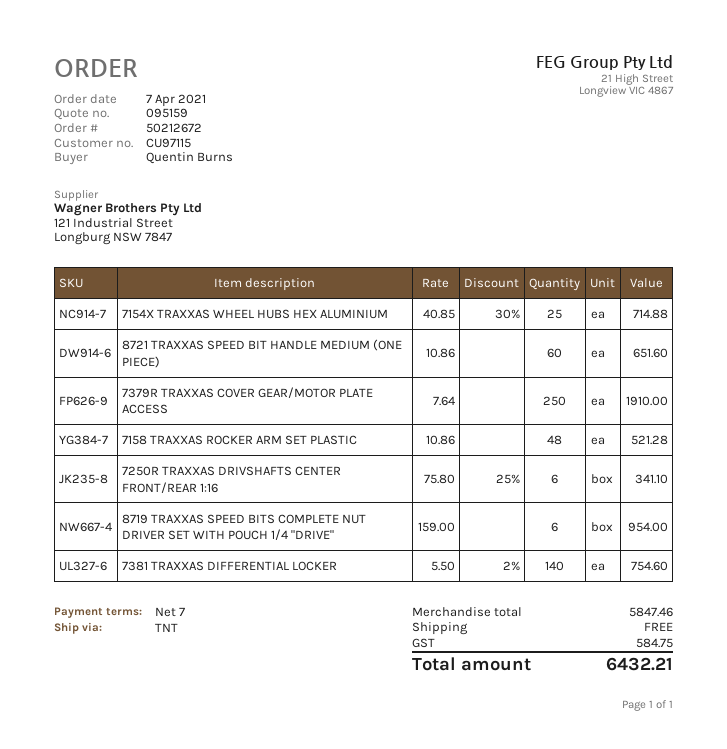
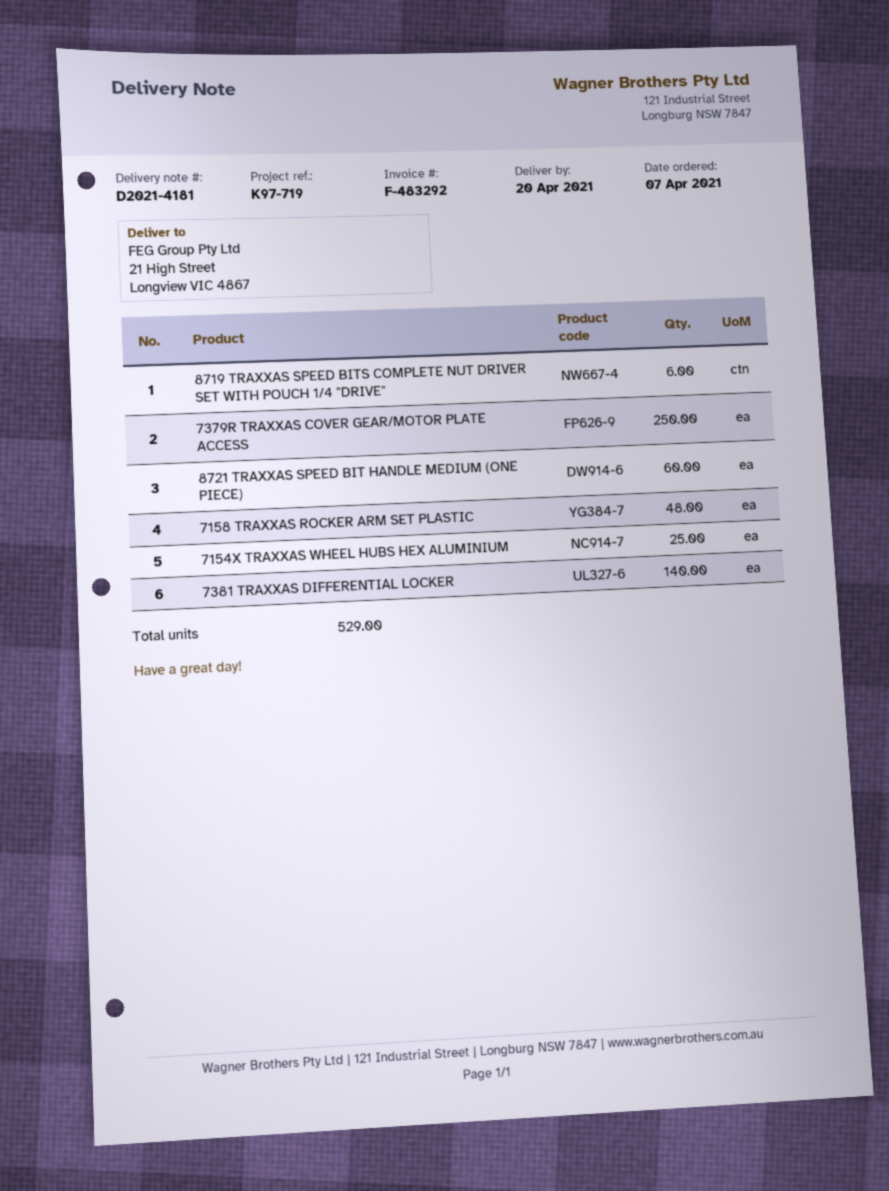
7250R TRAXXAS DRIVSHAFTS CENTER FRONT/REAR 1:16: 6 -> none

